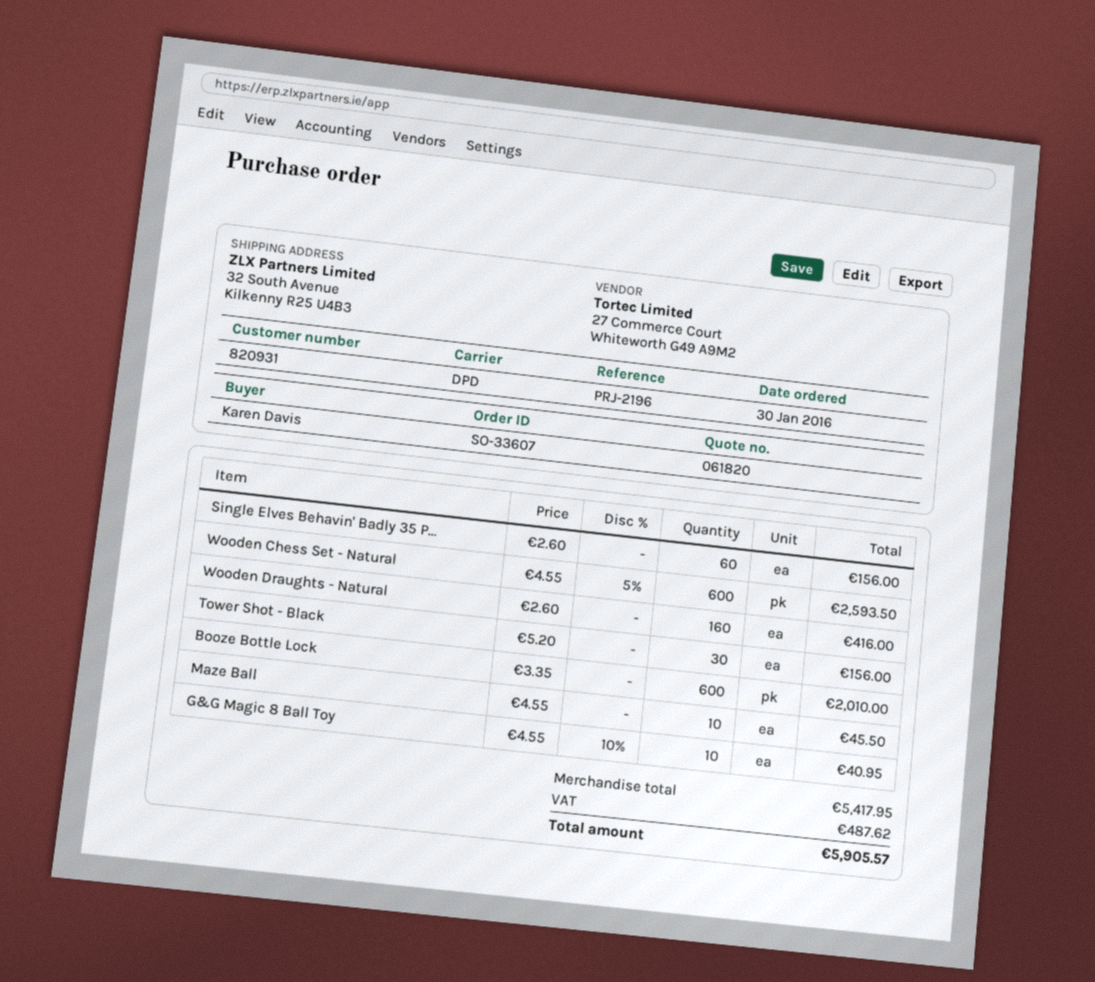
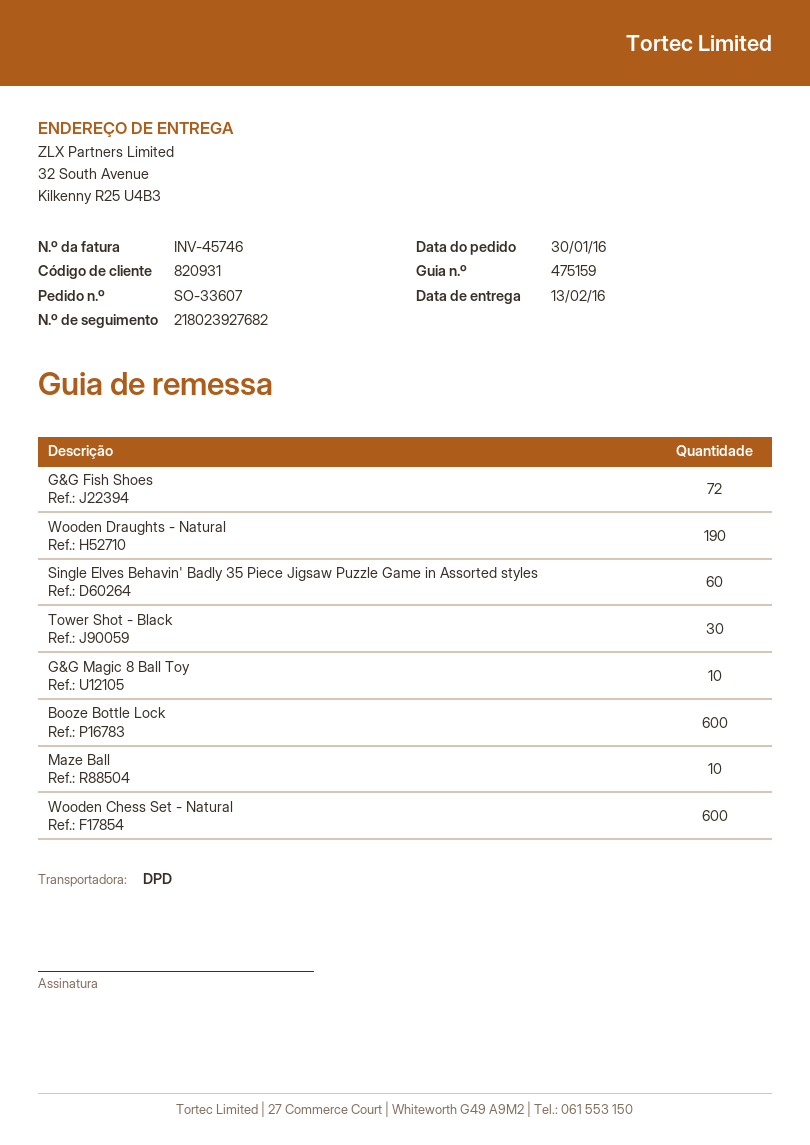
Wooden Draughts - Natural: 160 -> 190
G&G Fish Shoes: none -> 72

